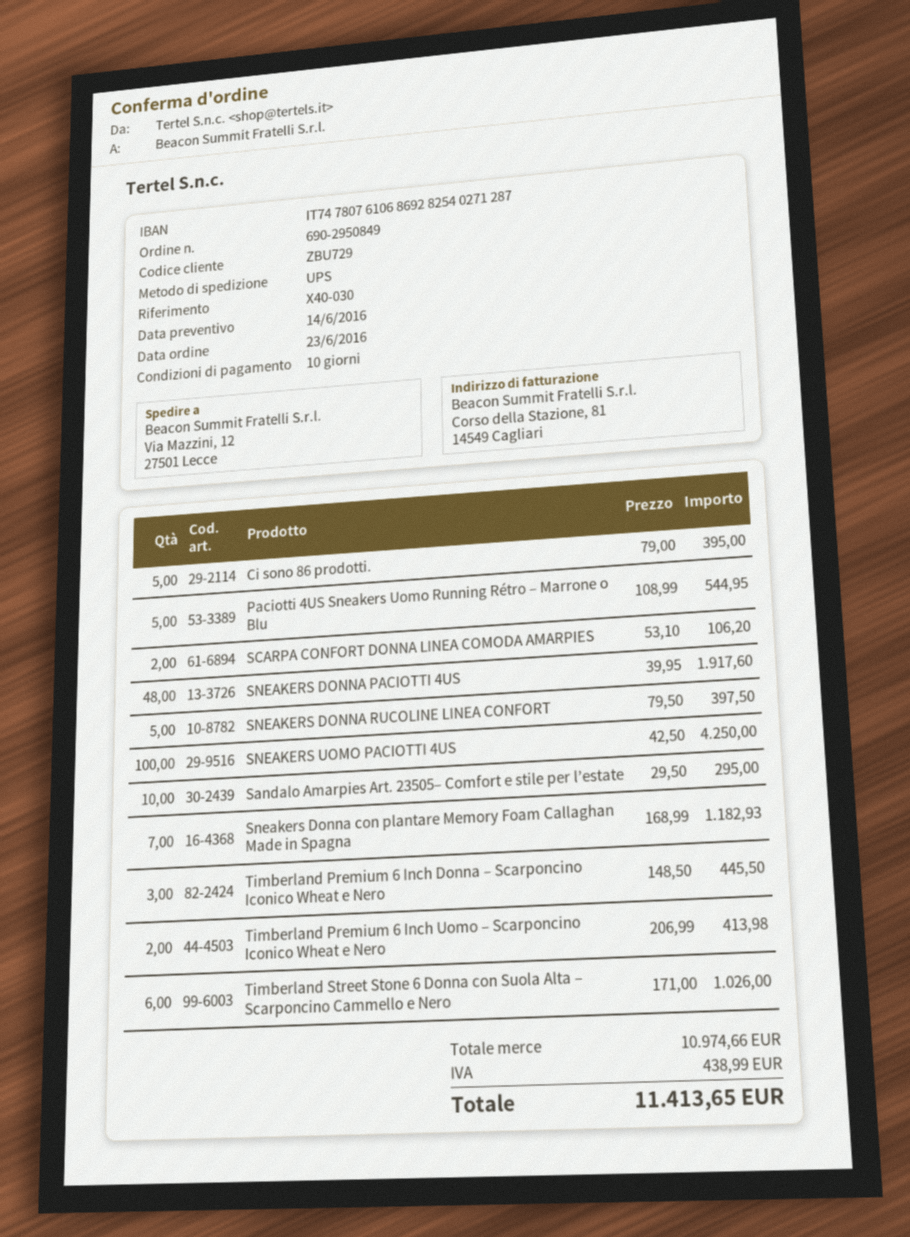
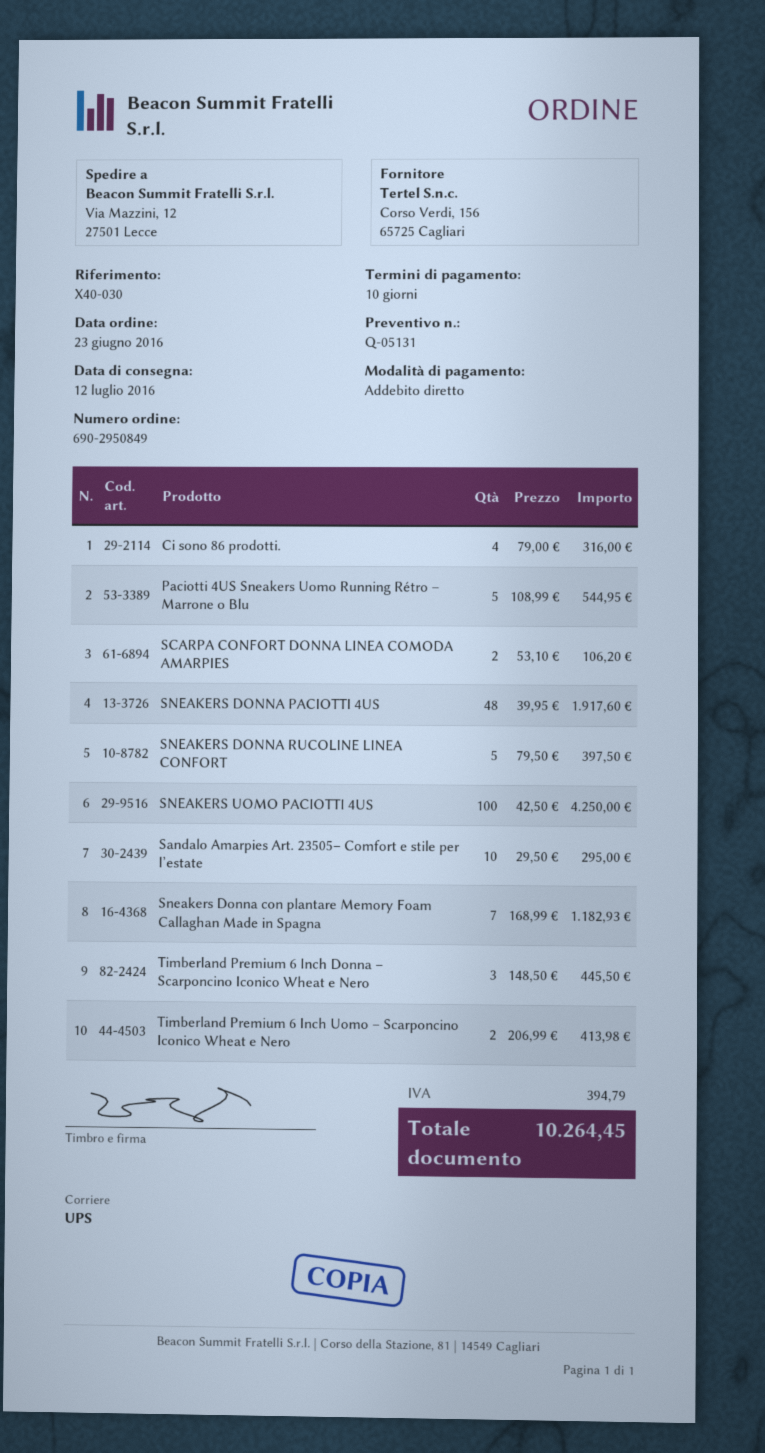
Ci sono 86 prodotti.: 5 x 79.00 = 395.00 -> 4 x 79.00 = 316.00
Timberland Street Stone 6 Donna con Suola Alta – Scarponcino Cammello e Nero: 6 x 171.00 = 1026.00 -> none
tax: 438.99 -> 394.79
total: 11413.65 -> 10264.45

